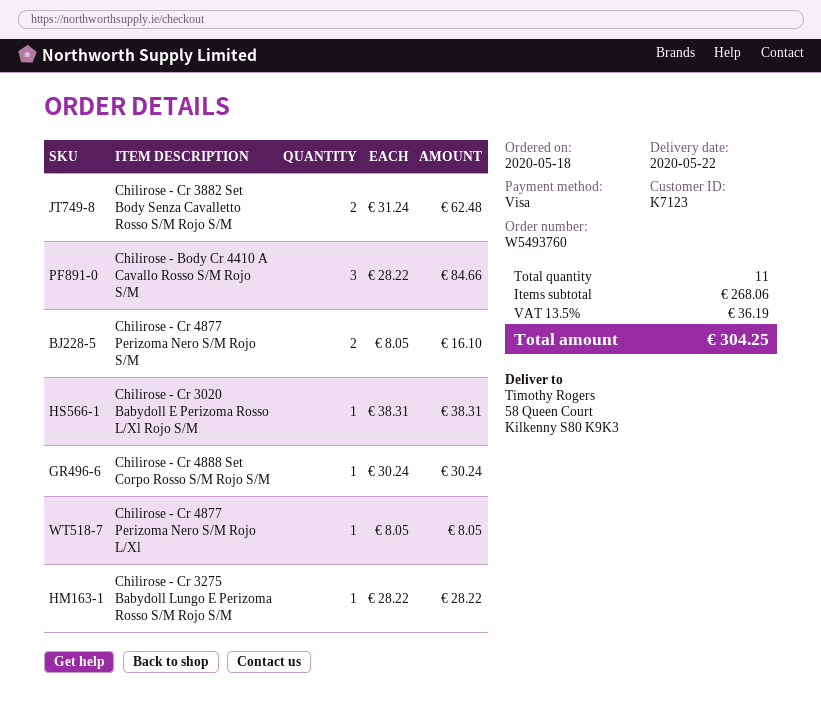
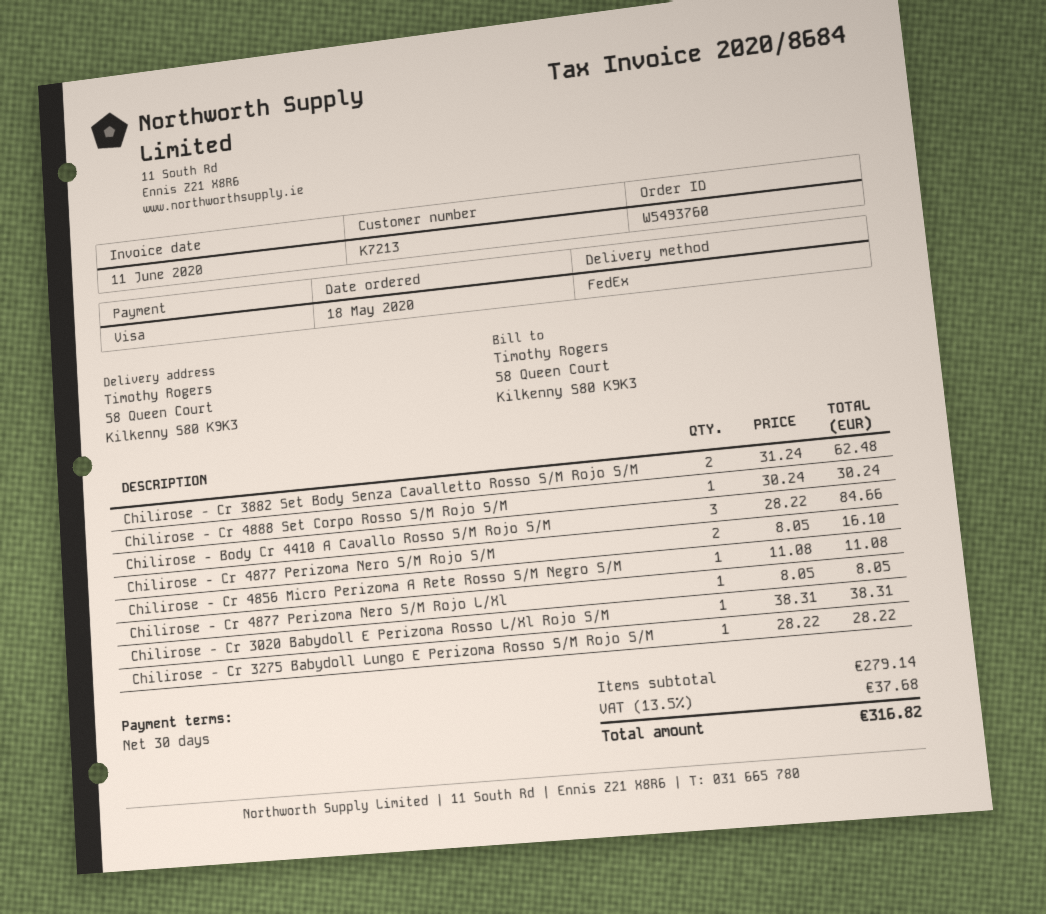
customer number: K7123 -> K7213
Chilirose - Cr 4856 Micro Perizoma A Rete Rosso S/M Negro S/M: none -> 1 x 11.08 = 11.08
subtotal: 268.06 -> 279.14
tax: 13.5% = 36.19 -> 13.5% = 37.68
total: 304.25 -> 316.82

